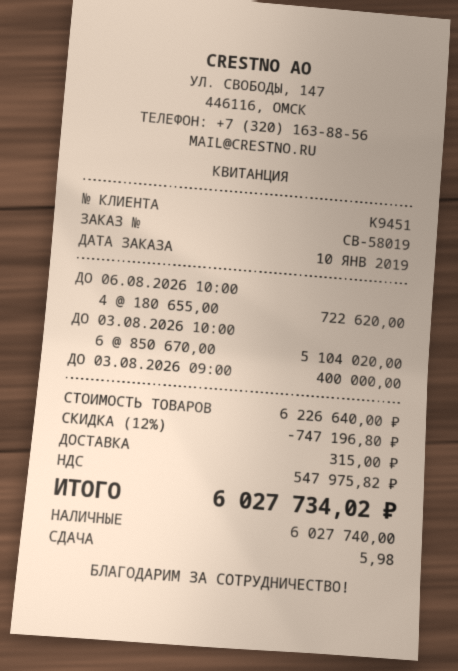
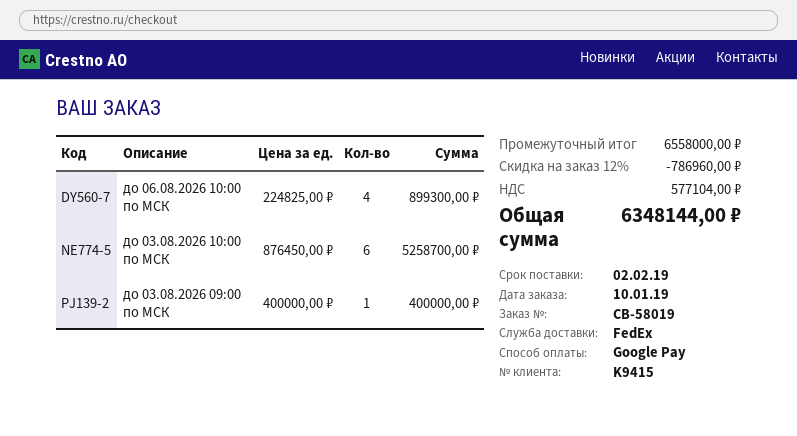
customer number: K9451 -> K9415
payment method: cash -> Google Pay
ДО 06.08.2026 10:00: 4 x 180655.00 = 722620.00 -> 4 x 224825.00 = 899300.00
ДО 03.08.2026 10:00: 6 x 850670.00 = 5104020.00 -> 6 x 876450.00 = 5258700.00
subtotal: 6226640.00 -> 6558000.00
discount: 12% = 747196.80 -> 12% = 786960.00
shipping: 315.00 -> none
tax: 547975.82 -> 577104.00
total: 6027734.02 -> 6348144.00

